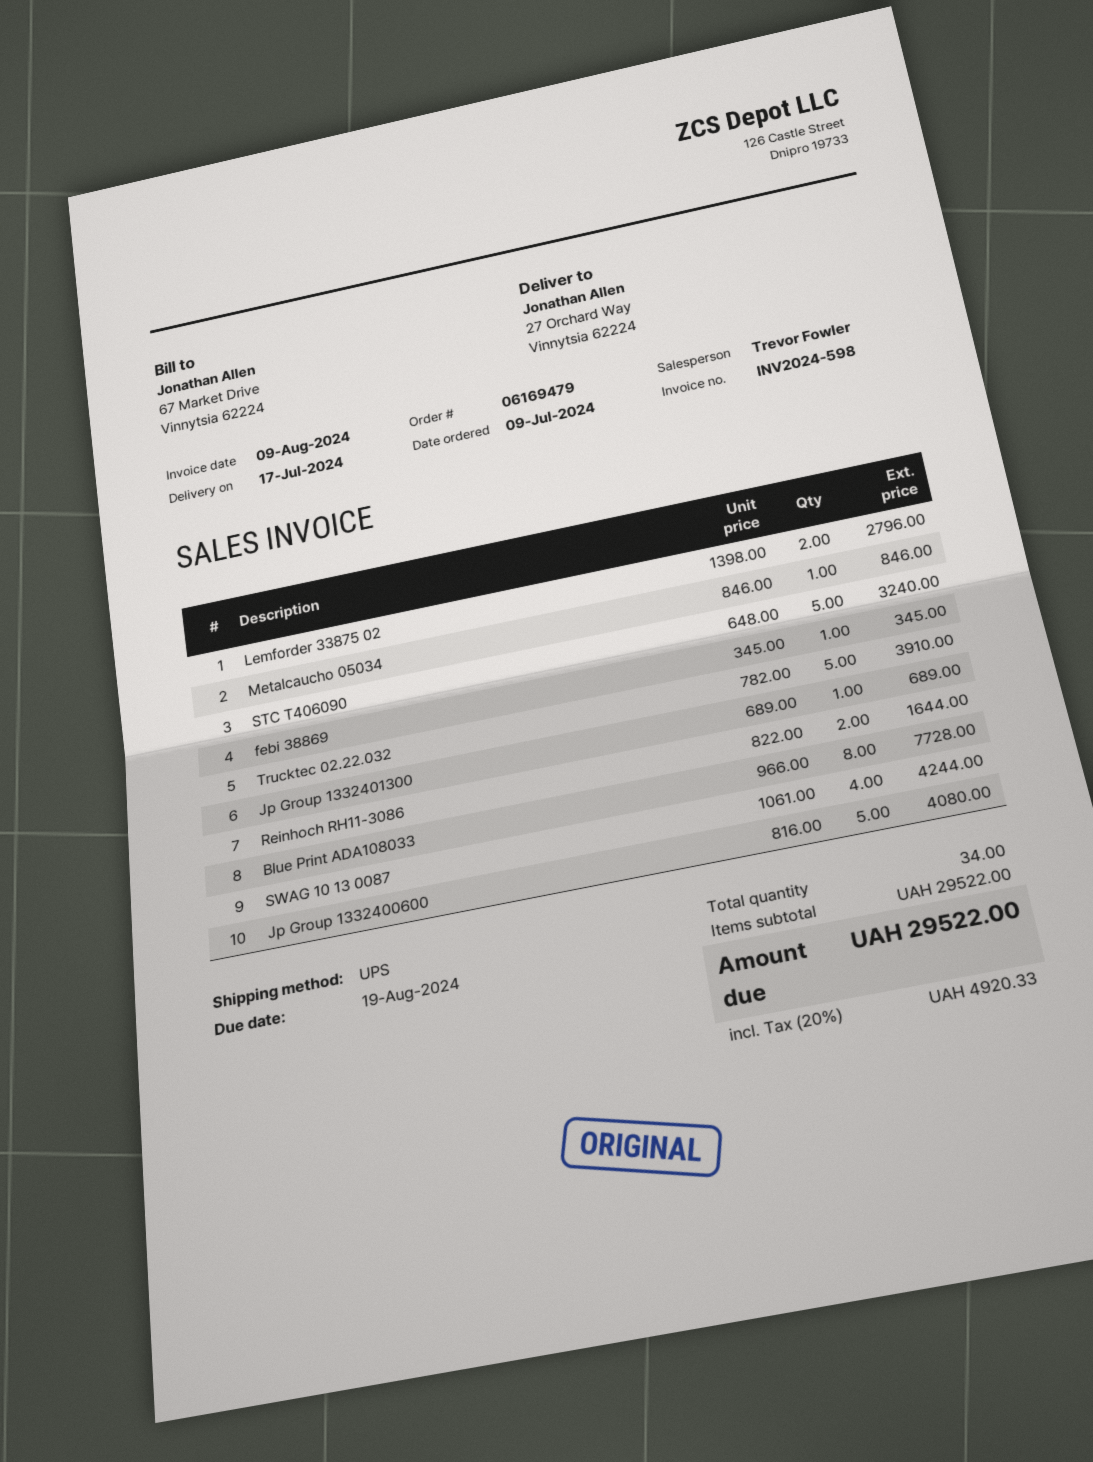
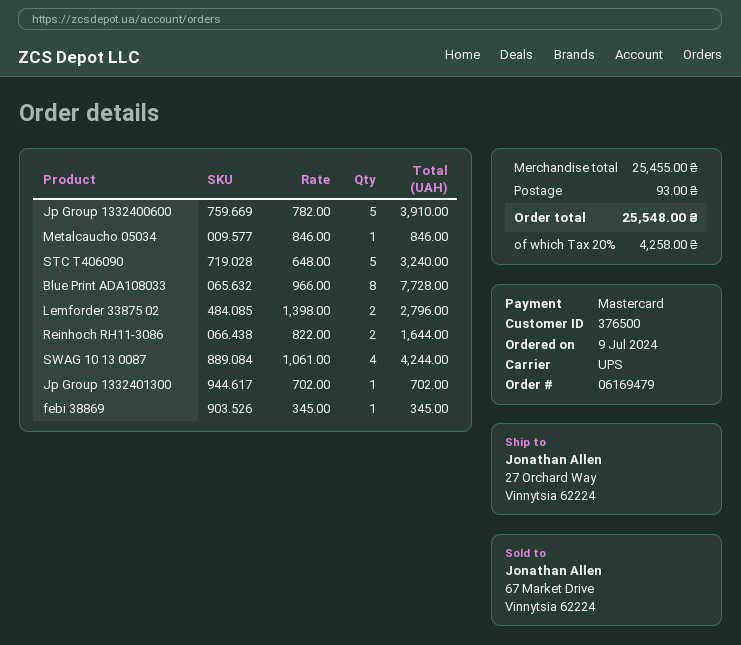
Trucktec 02.22.032: 5 x 782.00 = 3910.00 -> none
Jp Group 1332401300: 1 x 689.00 = 689.00 -> 1 x 702.00 = 702.00
Jp Group 1332400600: 5 x 816.00 = 4080.00 -> 5 x 782.00 = 3910.00
subtotal: 29522.00 -> 25455.00
shipping: none -> 93.00
tax: 20% = 4920.33 -> 20% = 4258.00
total: 29522.00 -> 25548.00

